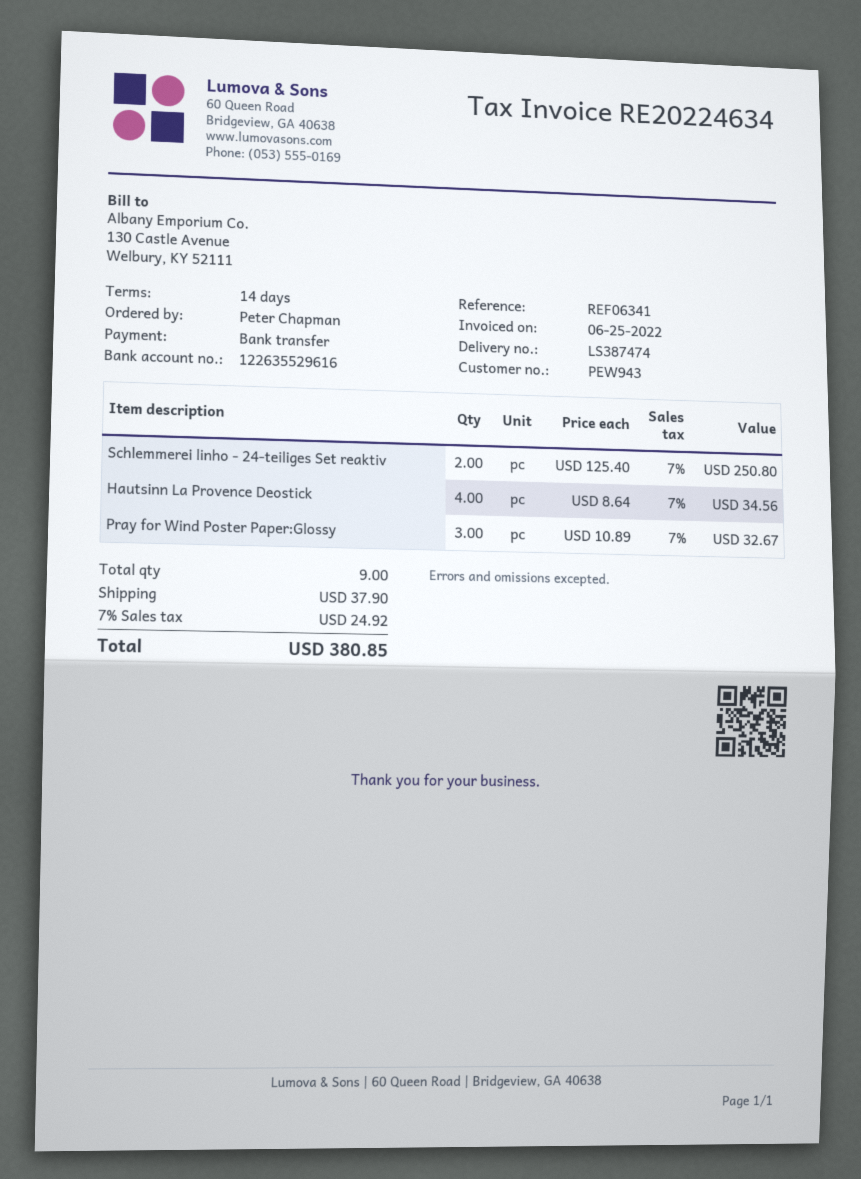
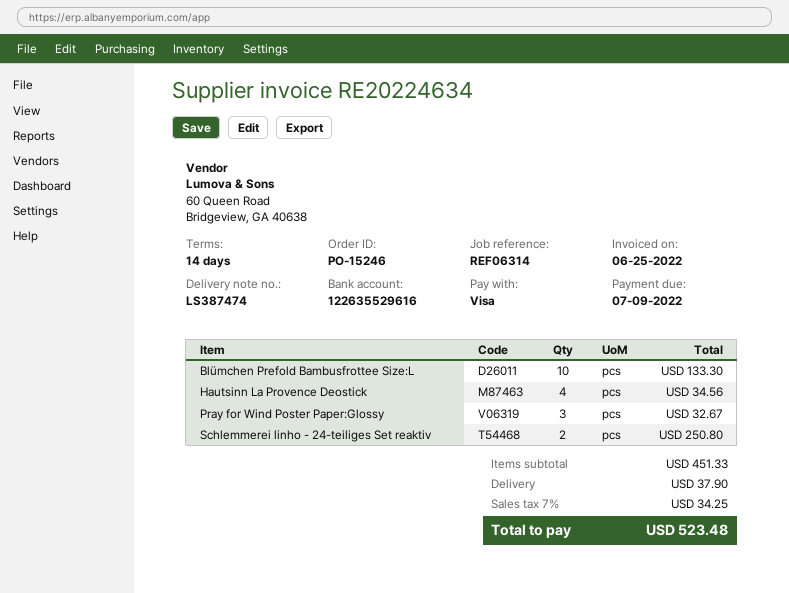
reference: REF06341 -> REF06314
payment method: bank transfer -> Visa
Blümchen Prefold Bambusfrottee Size:L: none -> 10 for 133.30
tax: 7% = 24.92 -> 7% = 34.25
total: 380.85 -> 523.48

